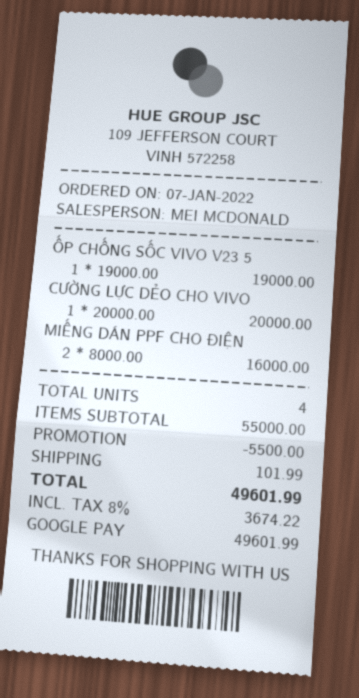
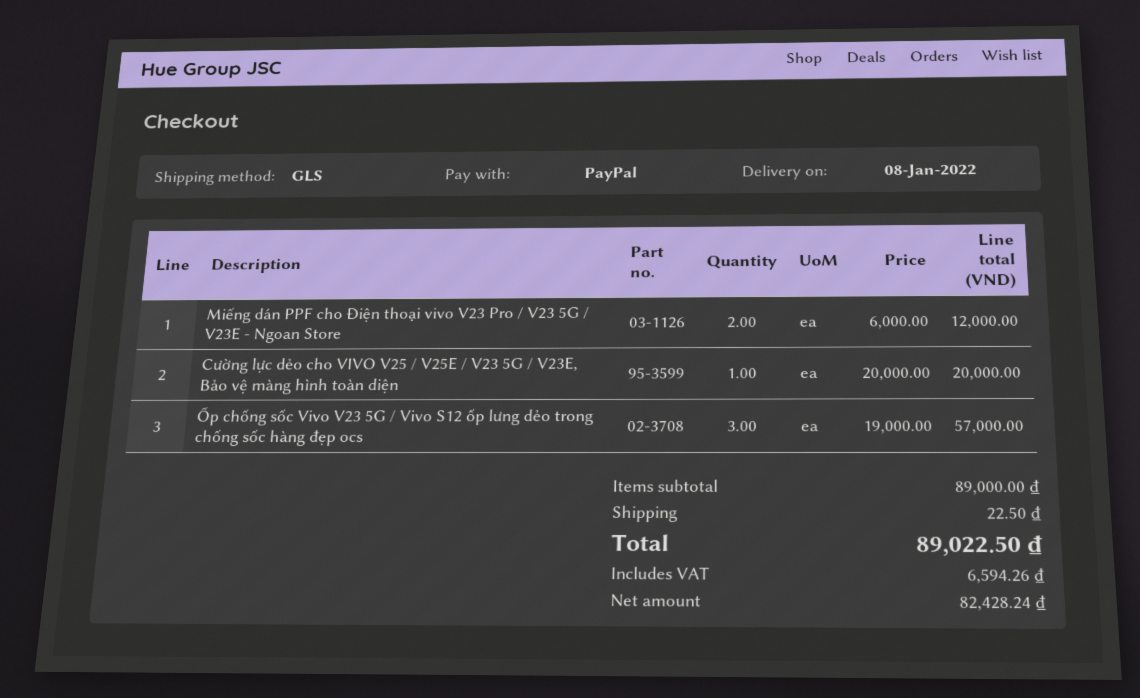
payment method: Google Pay -> PayPal
ỐP CHỐNG SỐC VIVO V23 5: 1 x 19000.00 = 19000.00 -> 3 x 19000.00 = 57000.00
MIẾNG DÁN PPF CHO ĐIỆN: 2 x 8000.00 = 16000.00 -> 2 x 6000.00 = 12000.00
subtotal: 55000.00 -> 89000.00
discount: 5500.00 -> none
shipping: 101.99 -> 22.50
tax: 3674.22 -> 6594.26
total: 49601.99 -> 89022.50

